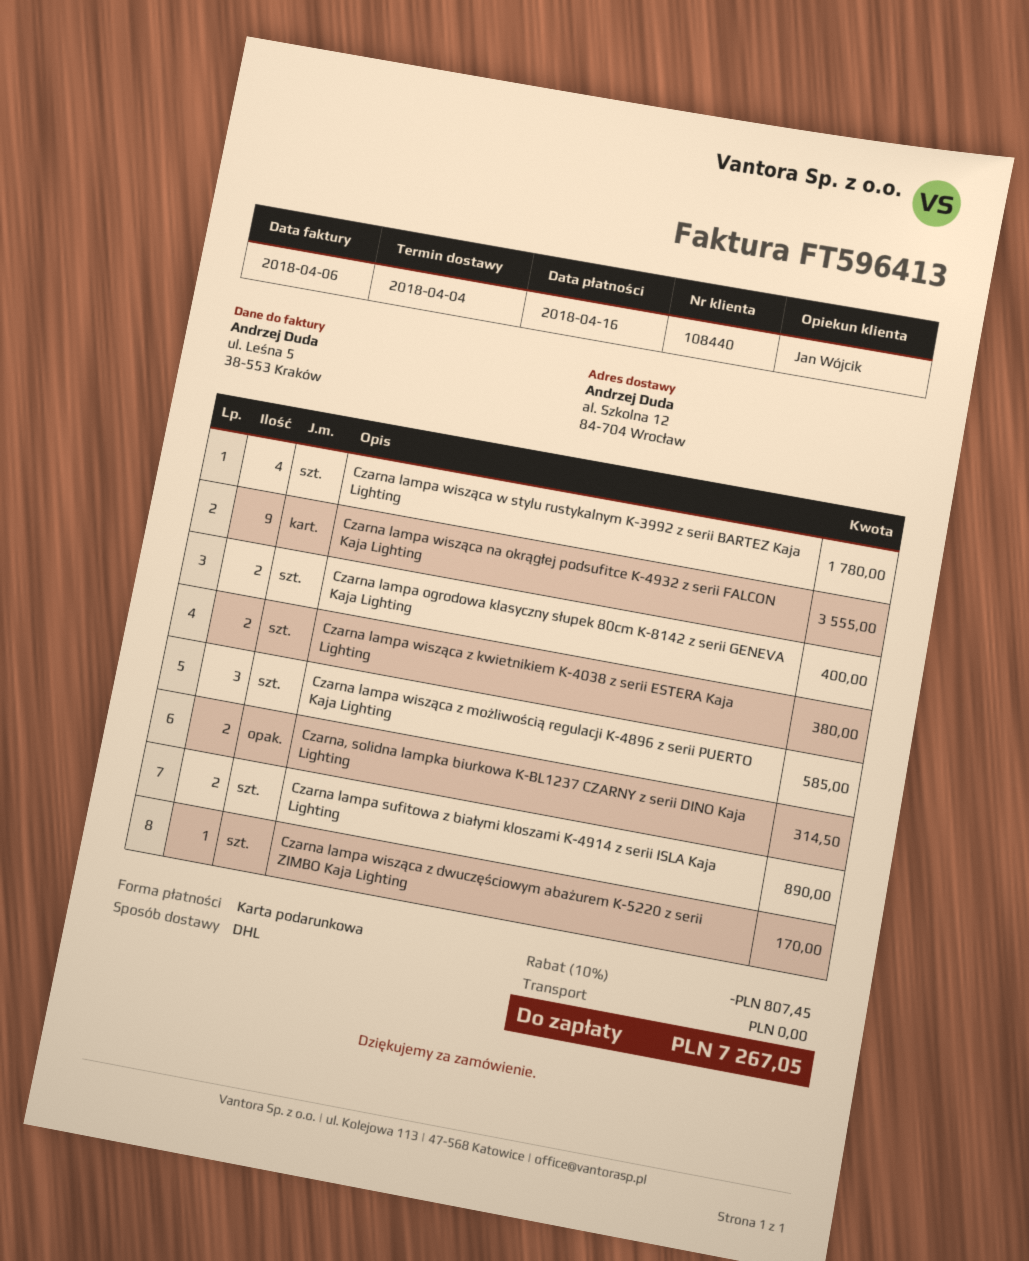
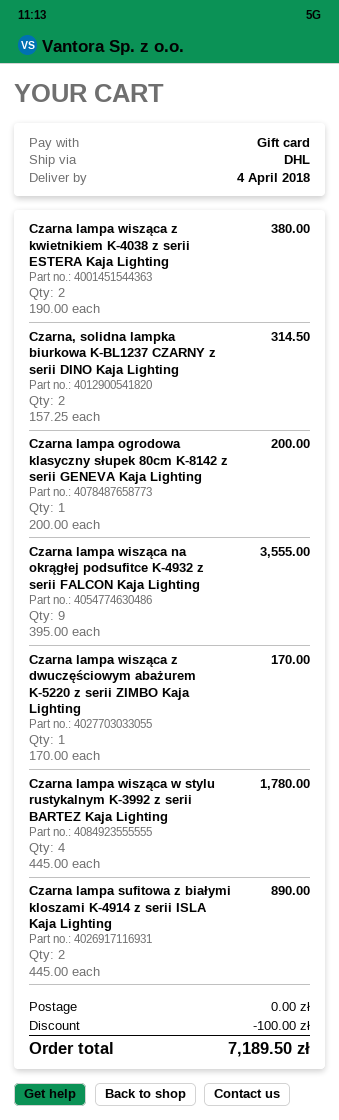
Czarna lampa ogrodowa klasyczny słupek 80cm K-8142 z serii GENEVA Kaja Lighting: 2 for 400.00 -> 1 for 200.00
Czarna lampa wisząca z możliwością regulacji K-4896 z serii PUERTO Kaja Lighting: 3 for 585.00 -> none
discount: 807.45 -> 100.00
total: 7267.05 -> 7189.50

